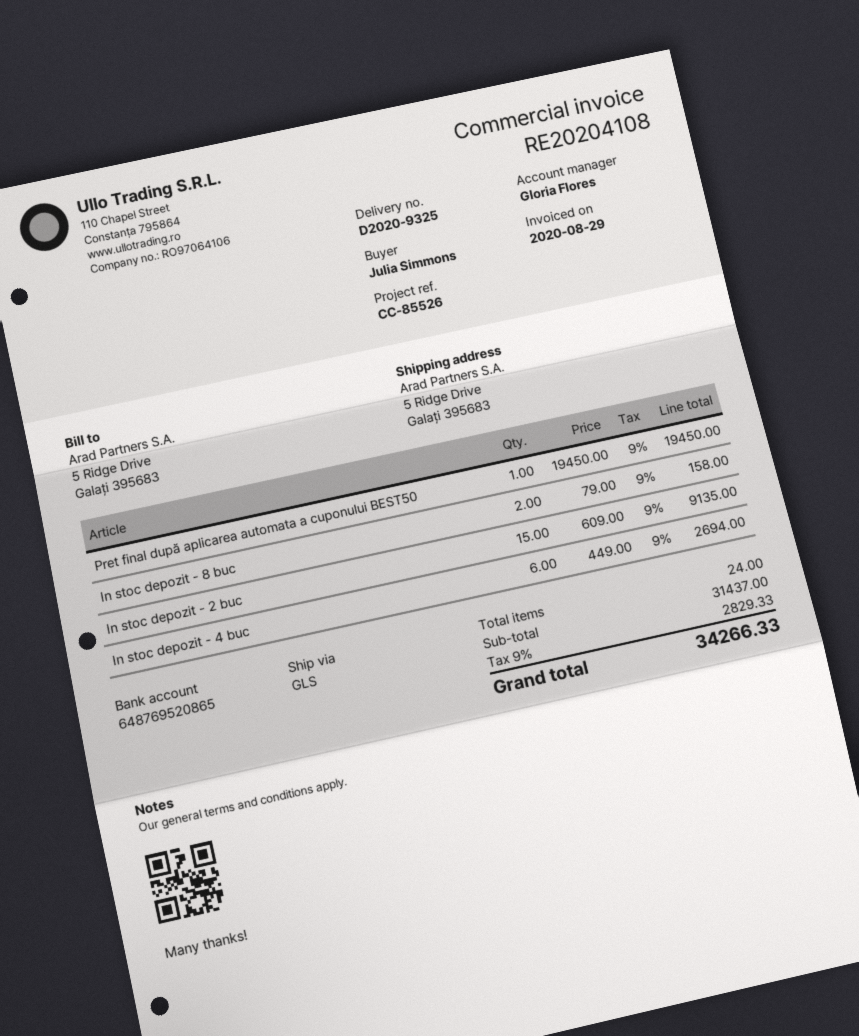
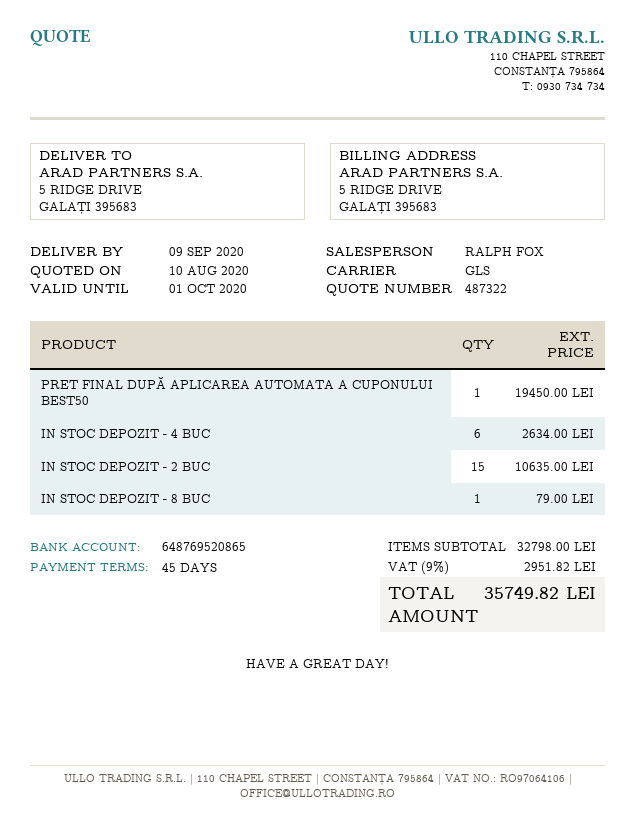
sales rep: Gloria Flores -> RALPH FOX
In stoc depozit - 8 buc: 2 for 158.00 -> 1 for 79.00
In stoc depozit - 2 buc: 15 for 9135.00 -> 15 for 10635.00
In stoc depozit - 4 buc: 6 for 2694.00 -> 6 for 2634.00
subtotal: 31437.00 -> 32798.00
tax: 9% = 2829.33 -> 9% = 2951.82
total: 34266.33 -> 35749.82

